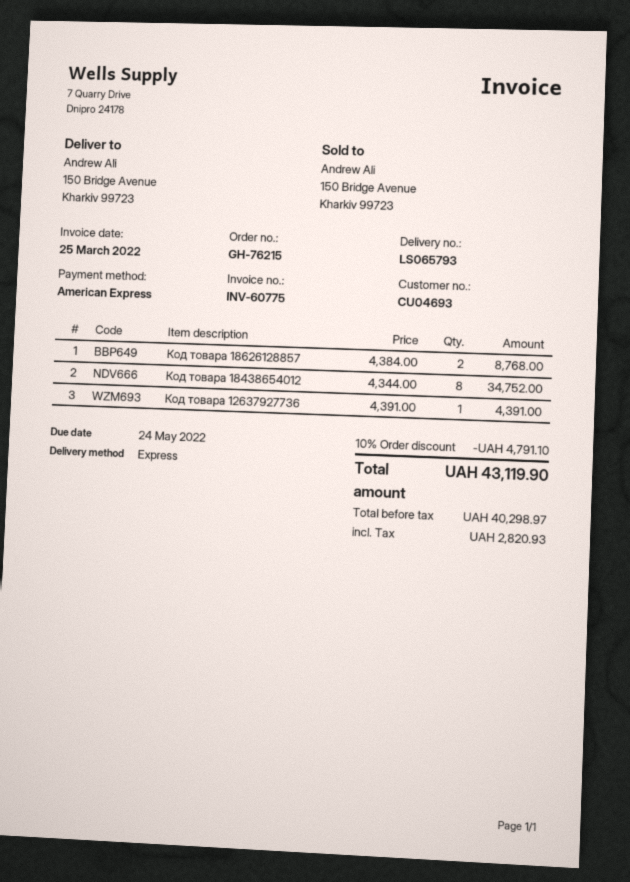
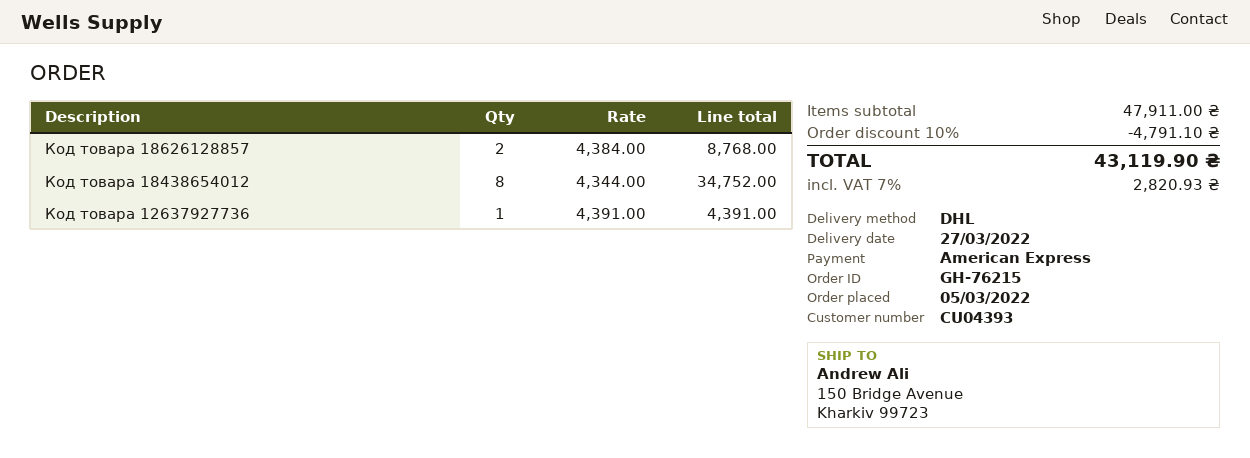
customer number: CU04693 -> CU04393
shipping method: express -> DHL

